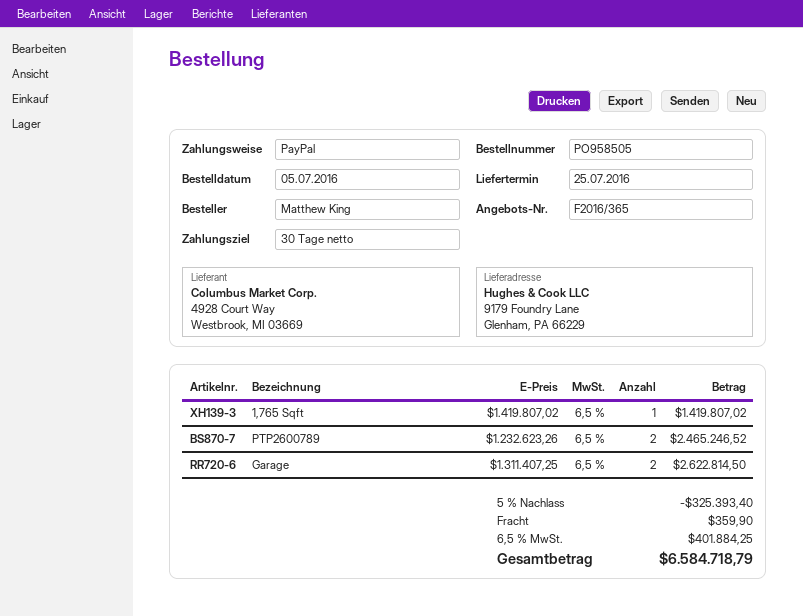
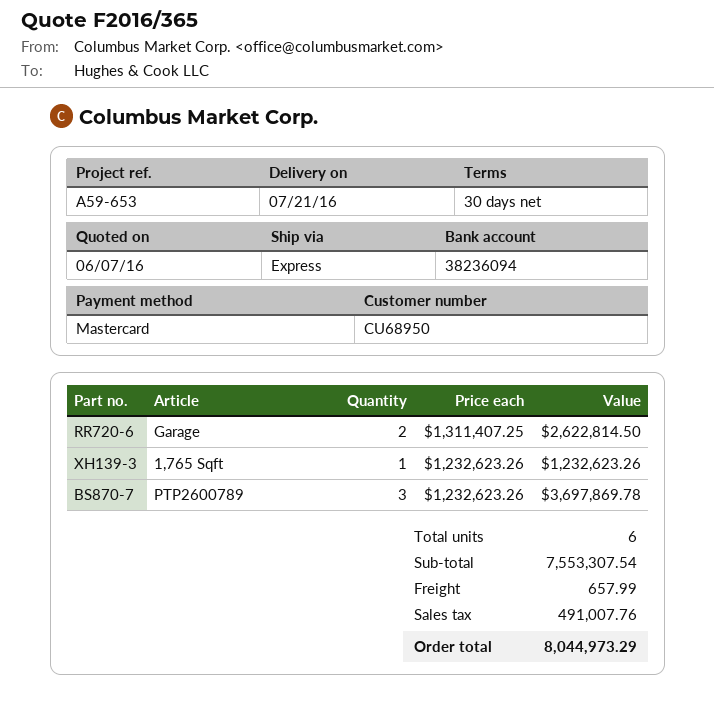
delivery date: 2016-07-25 -> 2016-07-21
payment method: PayPal -> Mastercard
1,765 Sqft: 1 x 1419807.02 = 1419807.02 -> 1 x 1232623.26 = 1232623.26
PTP2600789: 2 x 1232623.26 = 2465246.52 -> 3 x 1232623.26 = 3697869.78
discount: 5% = 325393.40 -> none
shipping: 359.90 -> 657.99
tax: 401884.25 -> 491007.76
total: 6584718.79 -> 8044973.29

